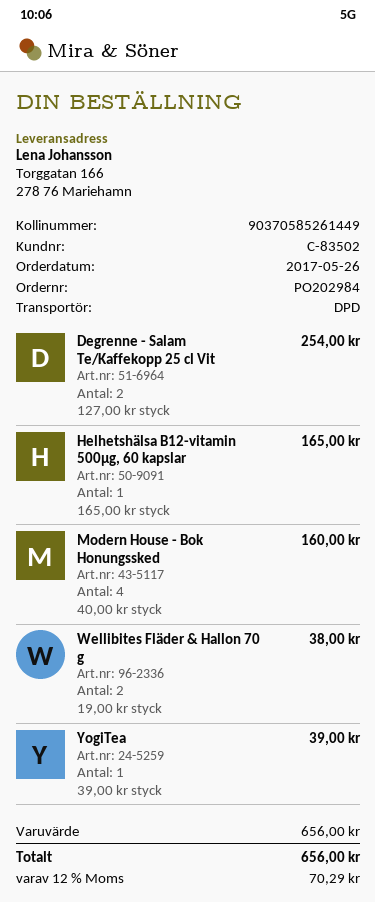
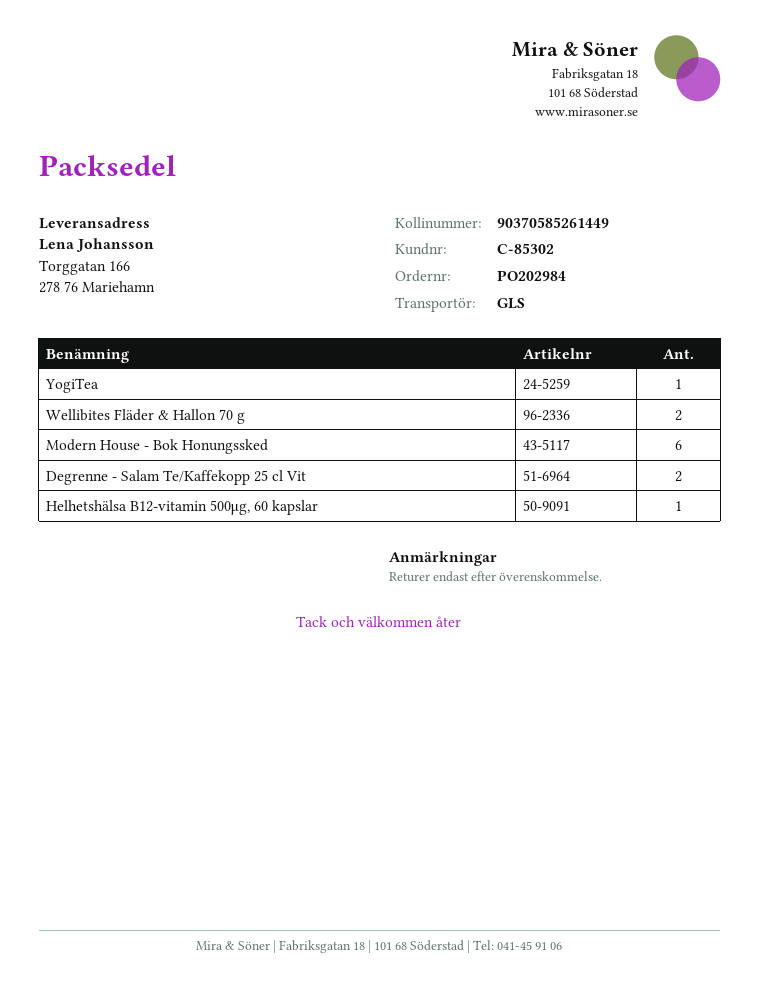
customer number: C-83502 -> C-85302
shipping method: DPD -> GLS
Modern House - Bok Honungssked: 4 -> 6

